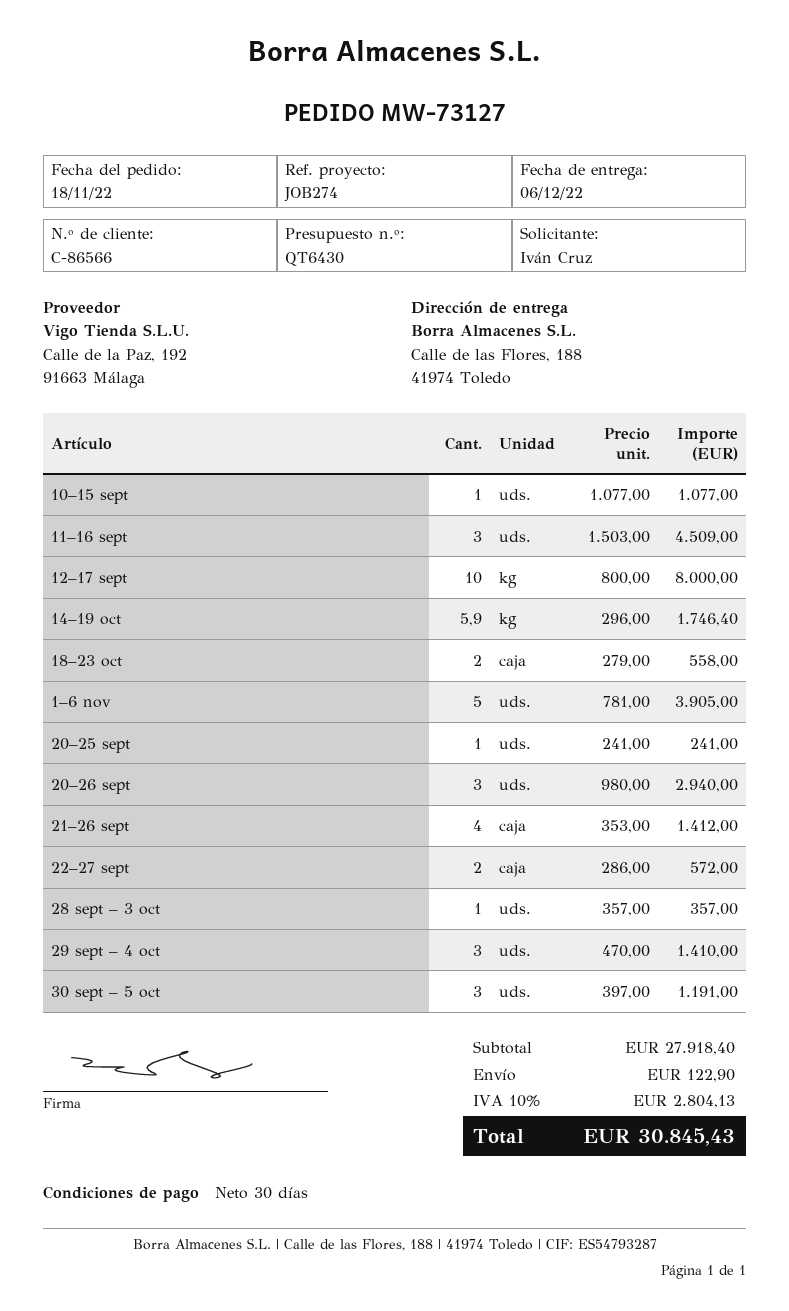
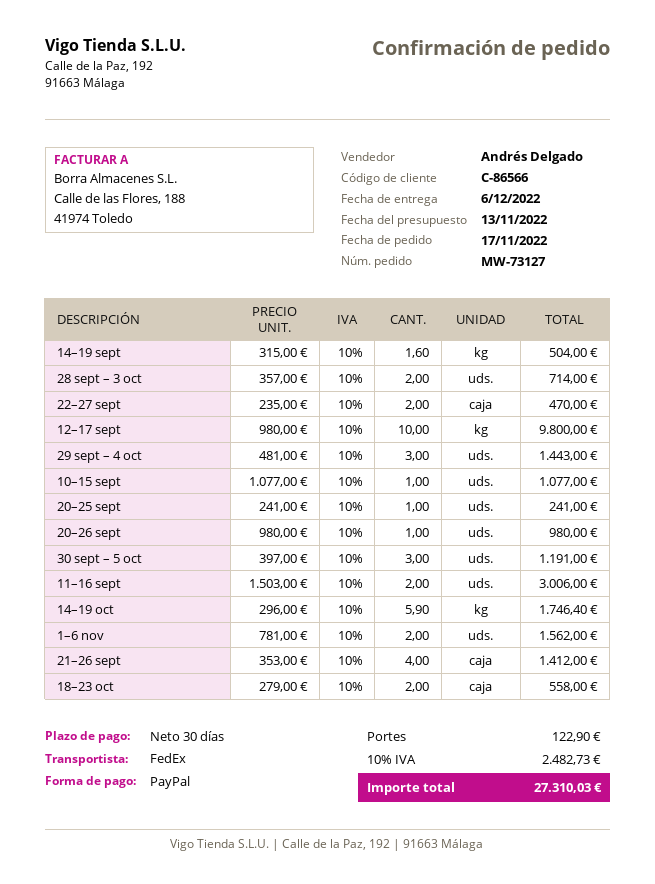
order date: 2022-11-18 -> 2022-11-17
11–16 sept: 3 x 1503.00 = 4509.00 -> 2 x 1503.00 = 3006.00
12–17 sept: 10 x 800.00 = 8000.00 -> 10 x 980.00 = 9800.00
1–6 nov: 5 x 781.00 = 3905.00 -> 2 x 781.00 = 1562.00
20–26 sept: 3 x 980.00 = 2940.00 -> 1 x 980.00 = 980.00
22–27 sept: 2 x 286.00 = 572.00 -> 2 x 235.00 = 470.00
28 sept – 3 oct: 1 x 357.00 = 357.00 -> 2 x 357.00 = 714.00
29 sept – 4 oct: 3 x 470.00 = 1410.00 -> 3 x 481.00 = 1443.00
14–19 sept: none -> 1.6 x 315.00 = 504.00
tax: 10% = 2804.13 -> 10% = 2482.73
total: 30845.43 -> 27310.03

